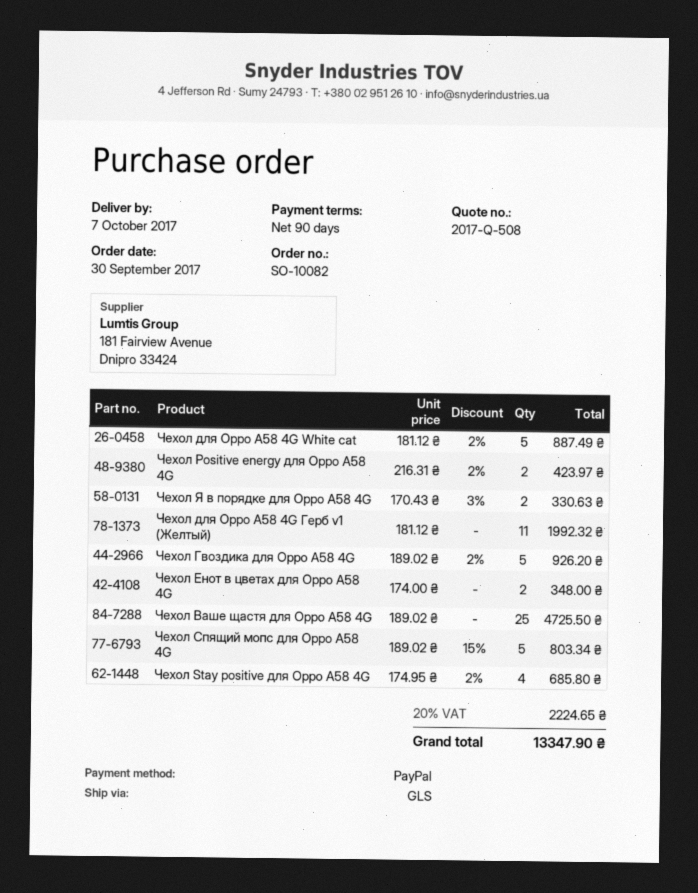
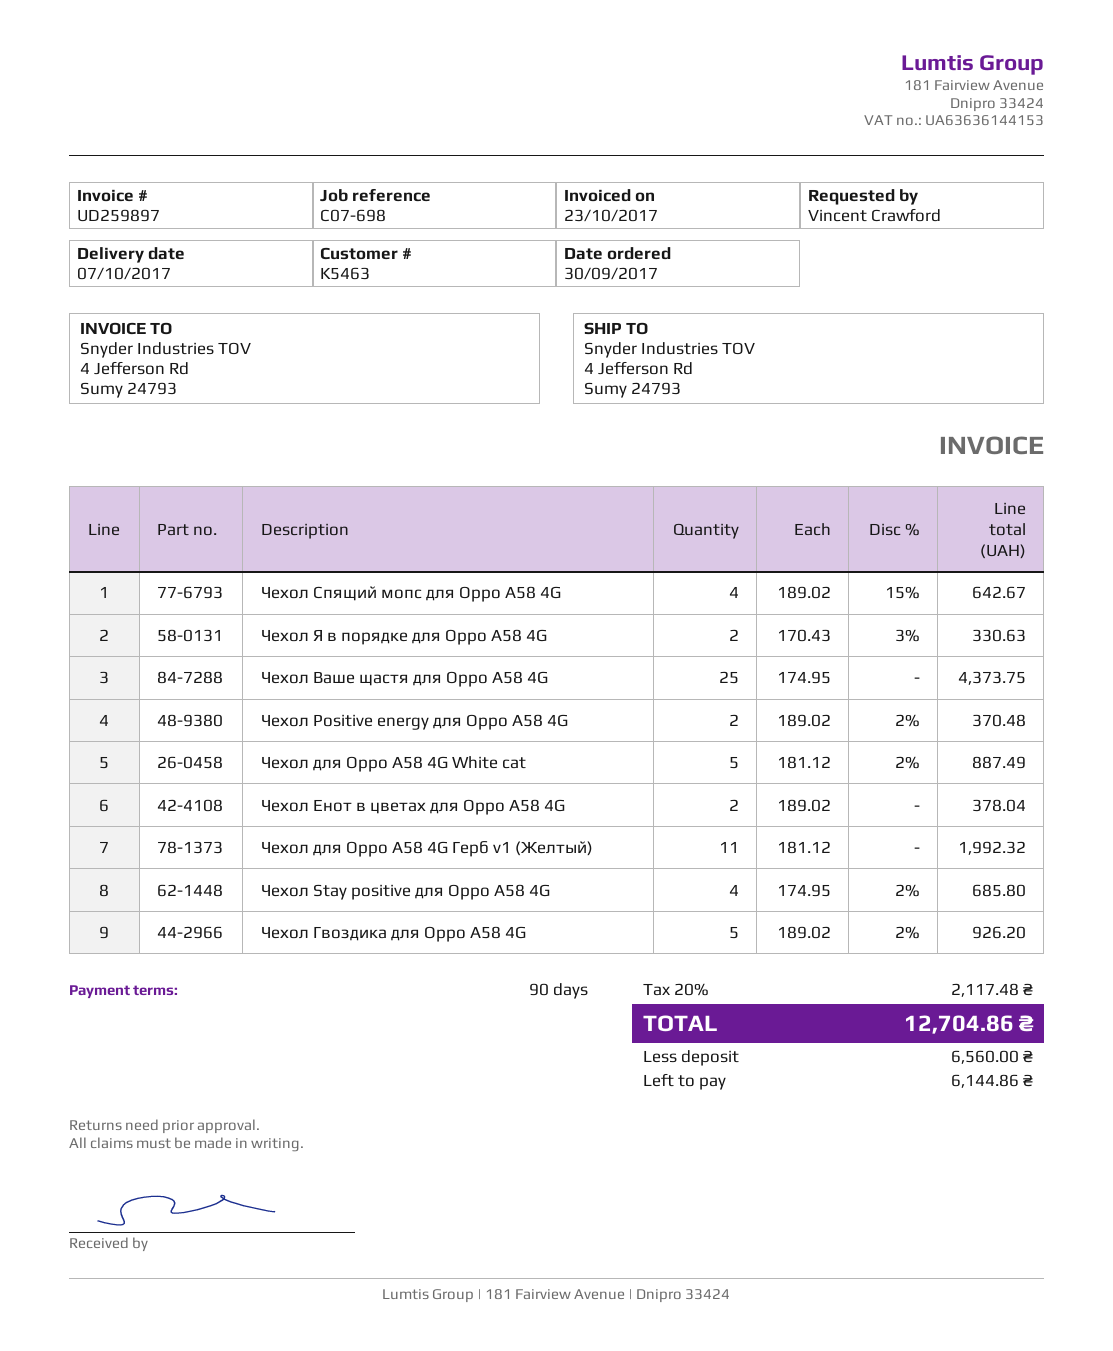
Чехол Positive energy для Oppo A58 4G: 2 x 216.31 - 2% = 423.97 -> 2 x 189.02 - 2% = 370.48
Чехол Енот в цветах для Oppo A58 4G: 2 x 174.00 = 348.00 -> 2 x 189.02 = 378.04
Чехол Ваше щастя для Oppo A58 4G: 25 x 189.02 = 4725.50 -> 25 x 174.95 = 4373.75
Чехол Спящий мопс для Oppo A58 4G: 5 x 189.02 - 15% = 803.34 -> 4 x 189.02 - 15% = 642.67
tax: 20% = 2224.65 -> 20% = 2117.48
total: 13347.90 -> 12704.86

